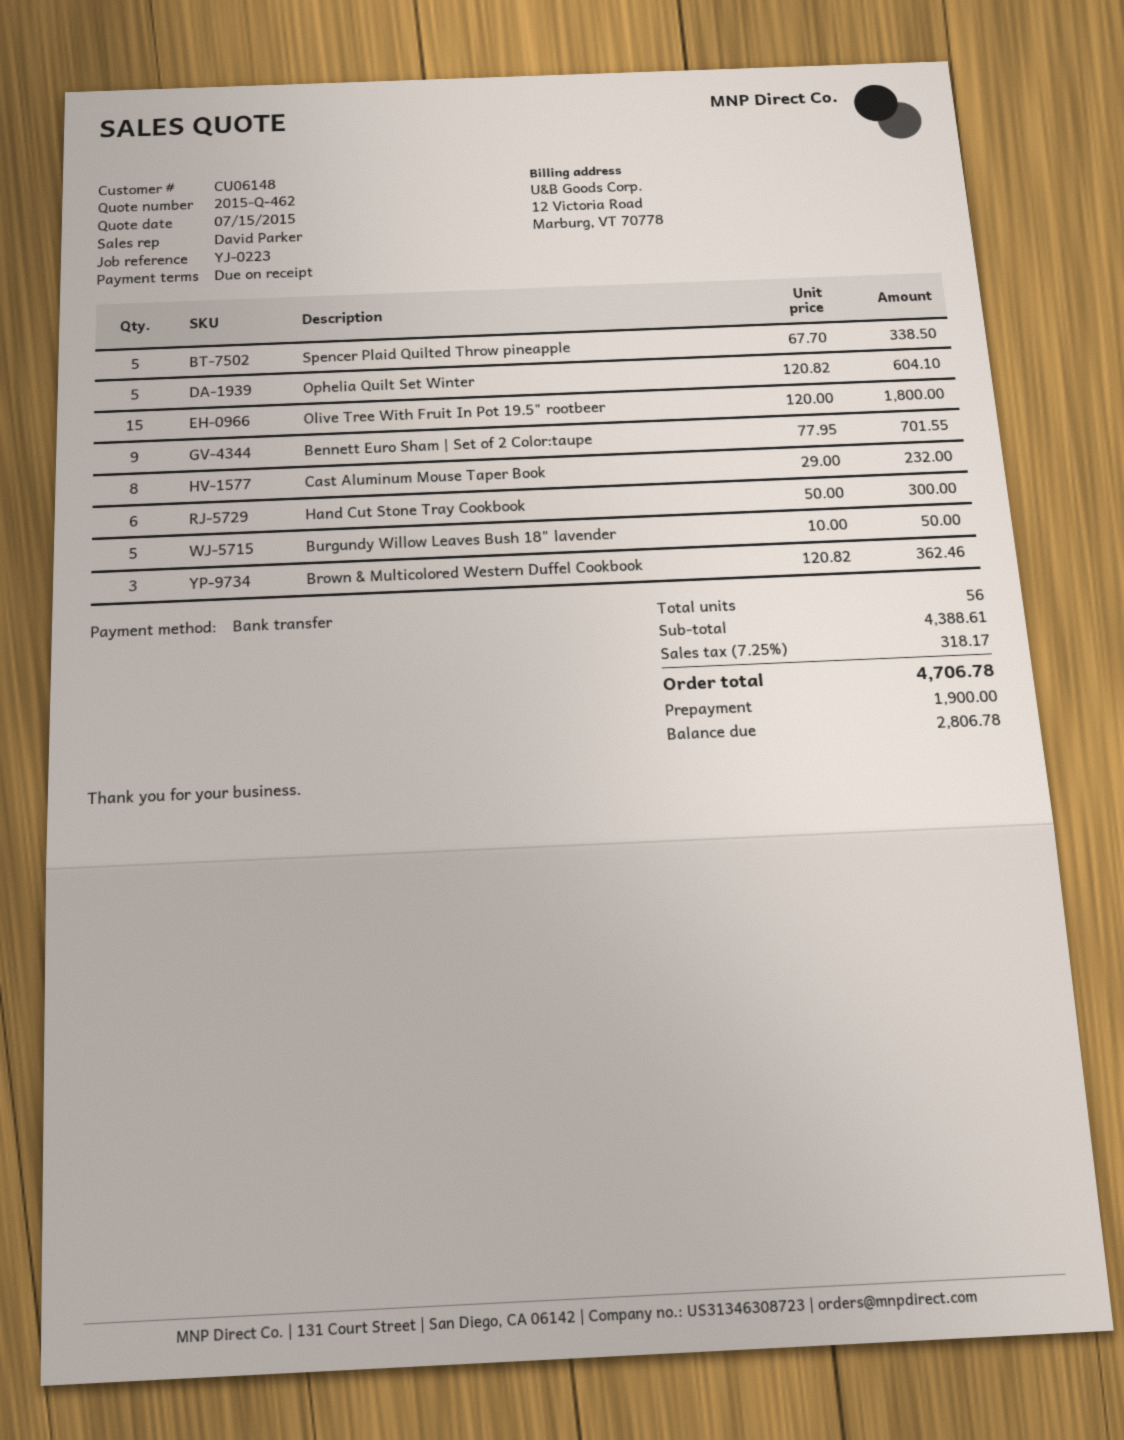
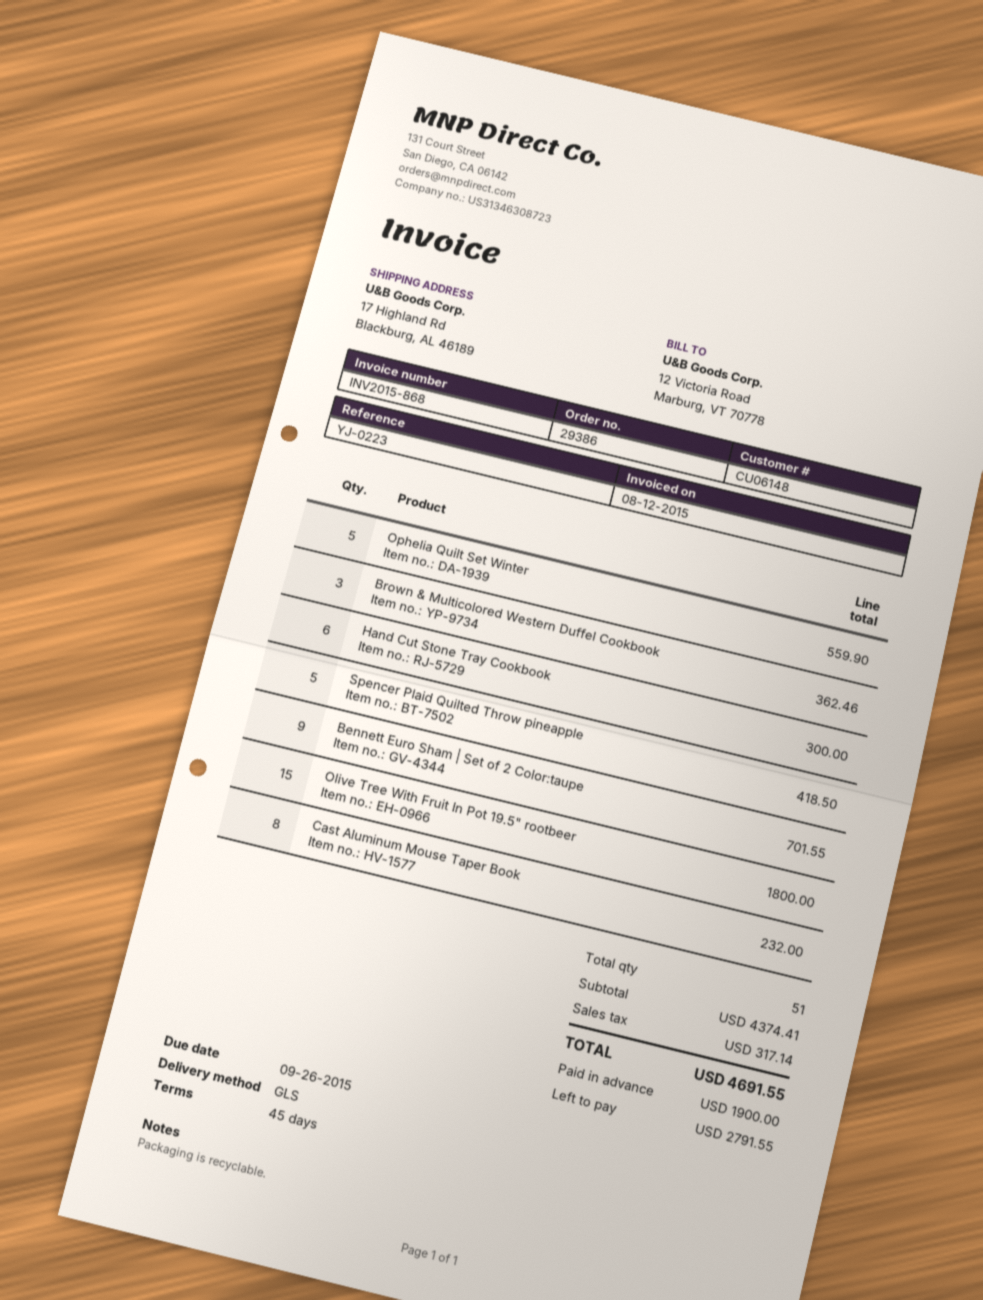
payment terms: on receipt -> 45 days
Spencer Plaid Quilted Throw pineapple: 5 for 338.50 -> 5 for 418.50
Ophelia Quilt Set Winter: 5 for 604.10 -> 5 for 559.90
Burgundy Willow Leaves Bush 18" lavender: 5 for 50.00 -> none
total quantity: 56 -> 51
subtotal: 4388.61 -> 4374.41
tax: 318.17 -> 317.14
total: 4706.78 -> 4691.55
balance: 2806.78 -> 2791.55

